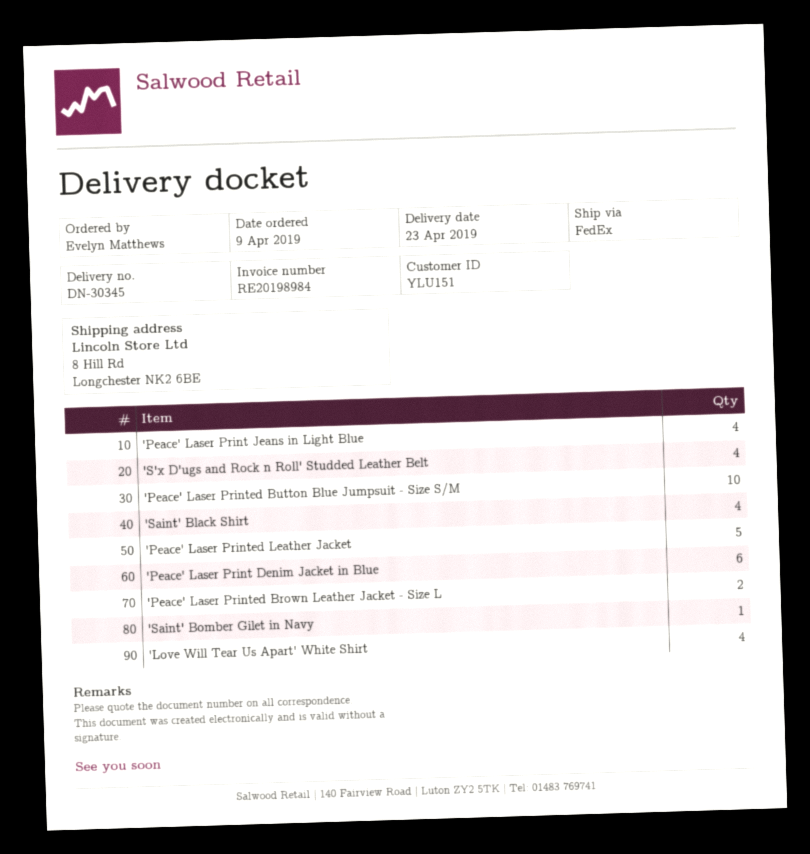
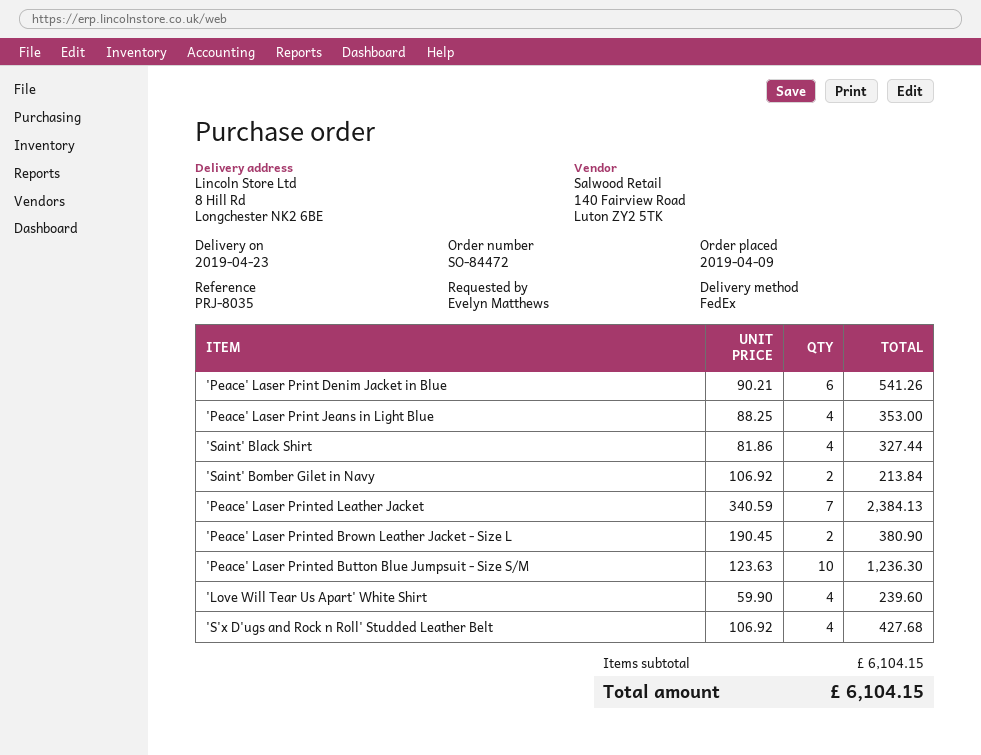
'Peace' Laser Printed Leather Jacket: 5 -> 7
'Saint' Bomber Gilet in Navy: 1 -> 2

